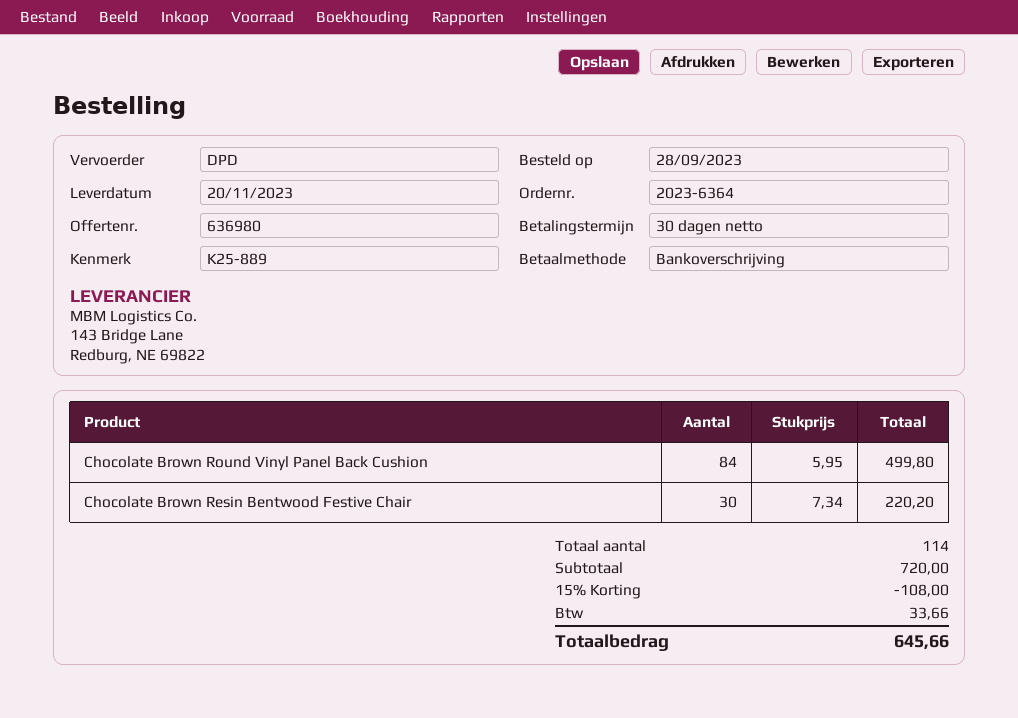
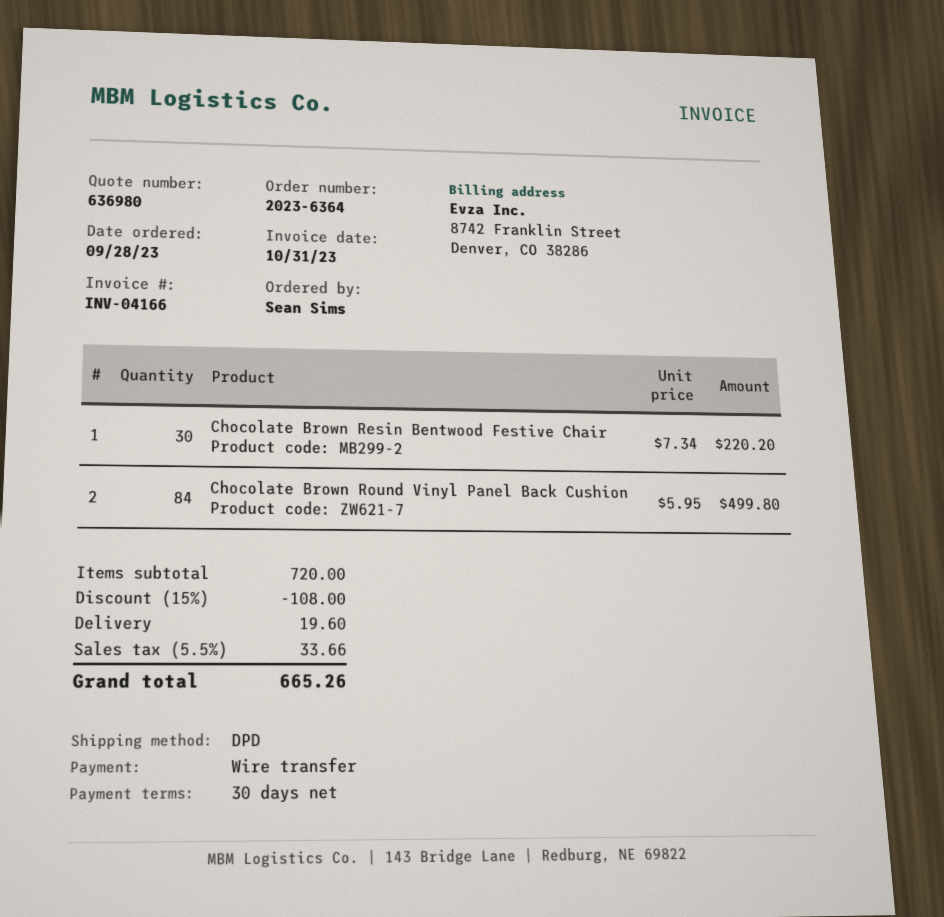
shipping: none -> 19.60
total: 645.66 -> 665.26

